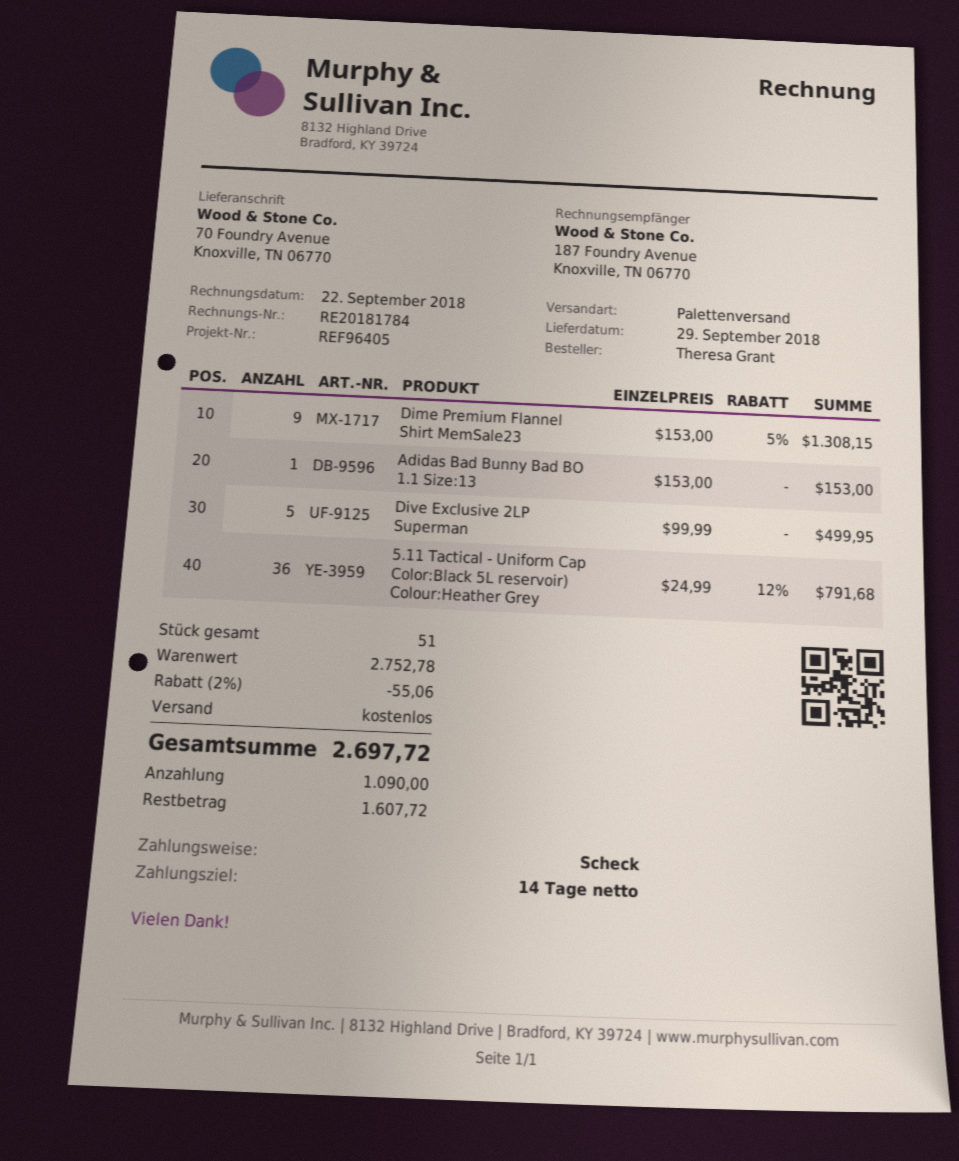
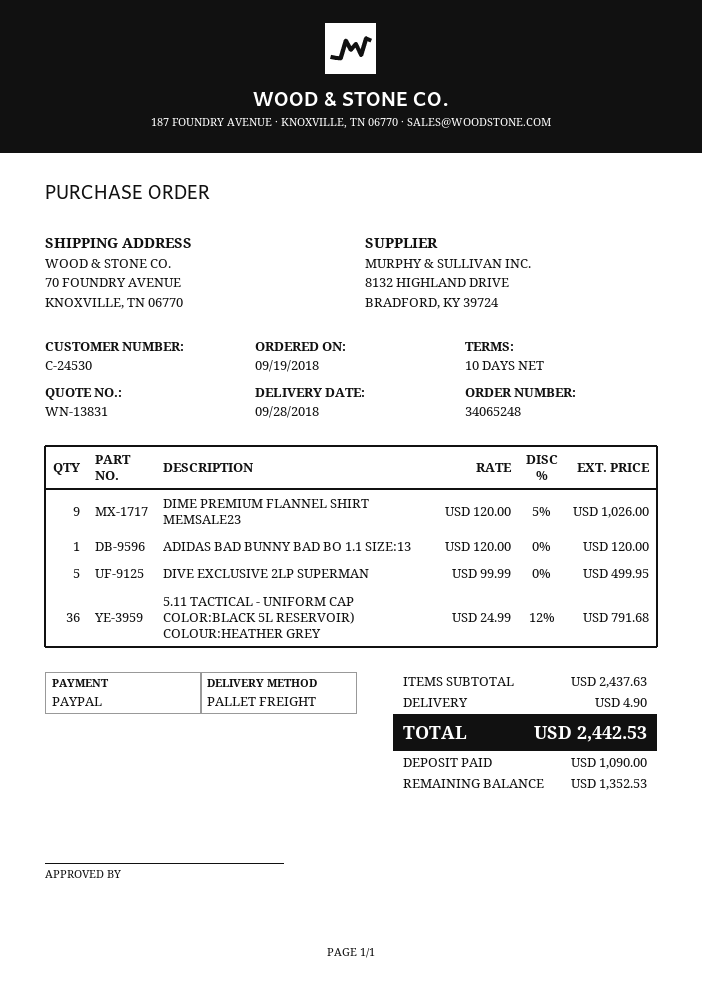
delivery date: 2018-09-29 -> 2018-09-28
payment terms: 14 days -> 10 days
payment method: cheque -> PayPal
Dime Premium Flannel Shirt MemSale23: 9 x 153.00 - 5% = 1308.15 -> 9 x 120.00 - 5% = 1026.00
Adidas Bad Bunny Bad BO 1.1 Size:13: 1 x 153.00 = 153.00 -> 1 x 120.00 = 120.00
subtotal: 2752.78 -> 2437.63
discount: 2% = 55.06 -> none
shipping: 0.00 -> 4.90
total: 2697.72 -> 2442.53
balance: 1607.72 -> 1352.53

